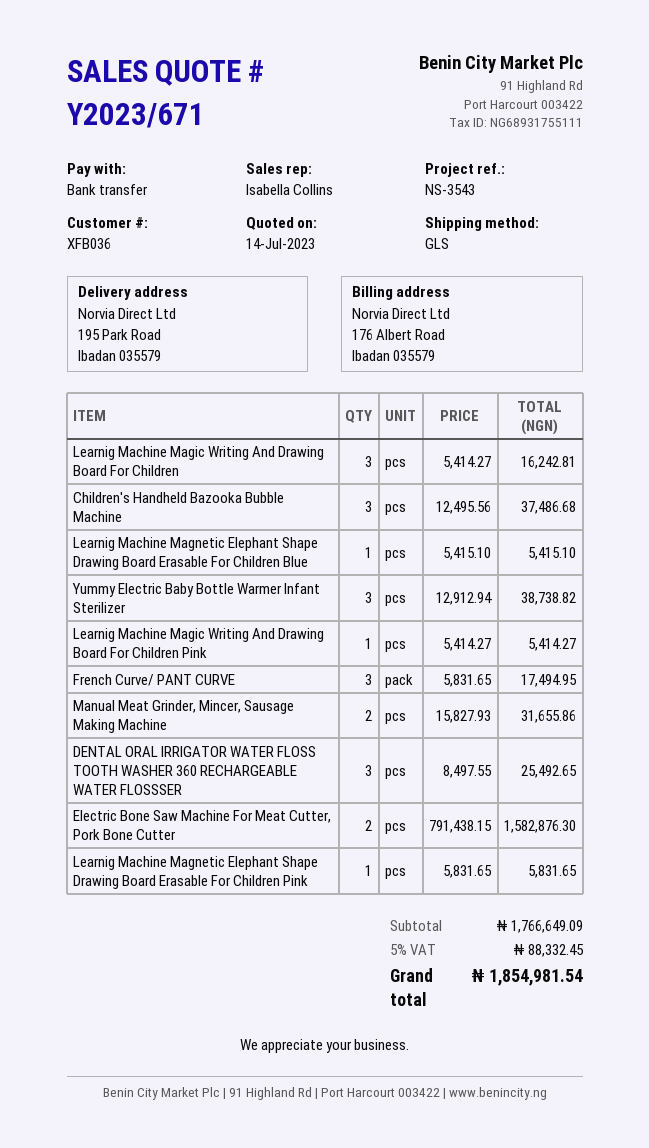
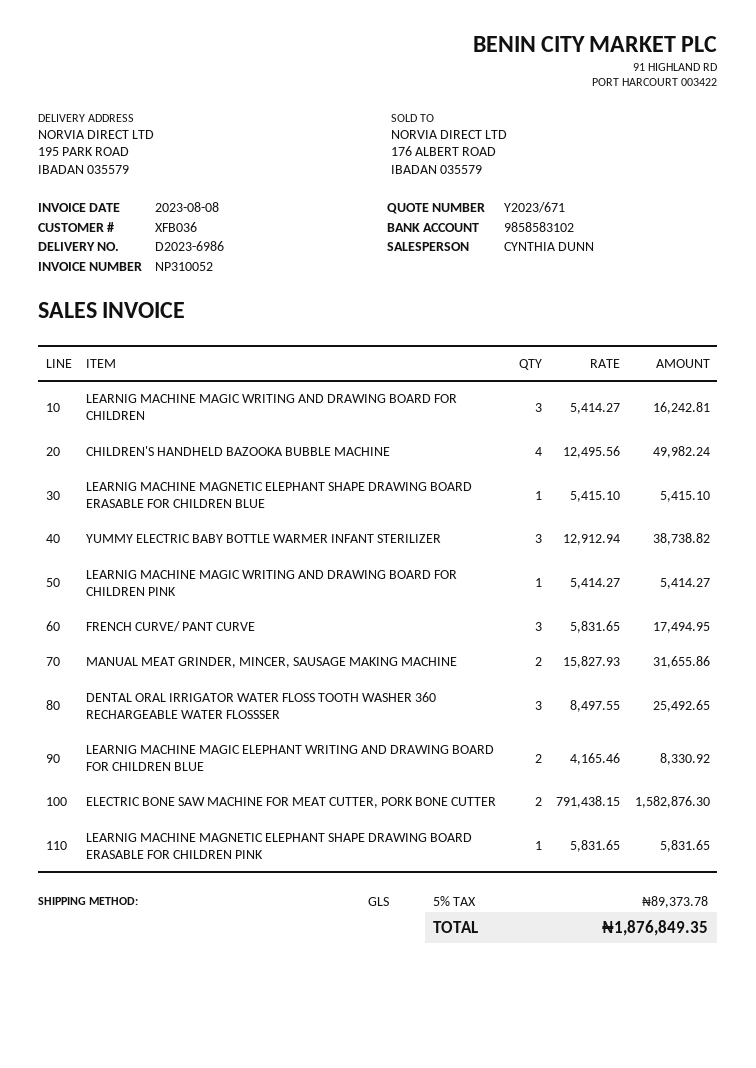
sales rep: Isabella Collins -> CYNTHIA DUNN
Children's Handheld Bazooka Bubble Machine: 3 x 12495.56 = 37486.68 -> 4 x 12495.56 = 49982.24
LEARNIG MACHINE MAGIC ELEPHANT WRITING AND DRAWING BOARD FOR CHILDREN BLUE: none -> 2 x 4165.46 = 8330.92
tax: 5% = 88332.45 -> 5% = 89373.78
total: 1854981.54 -> 1876849.35

